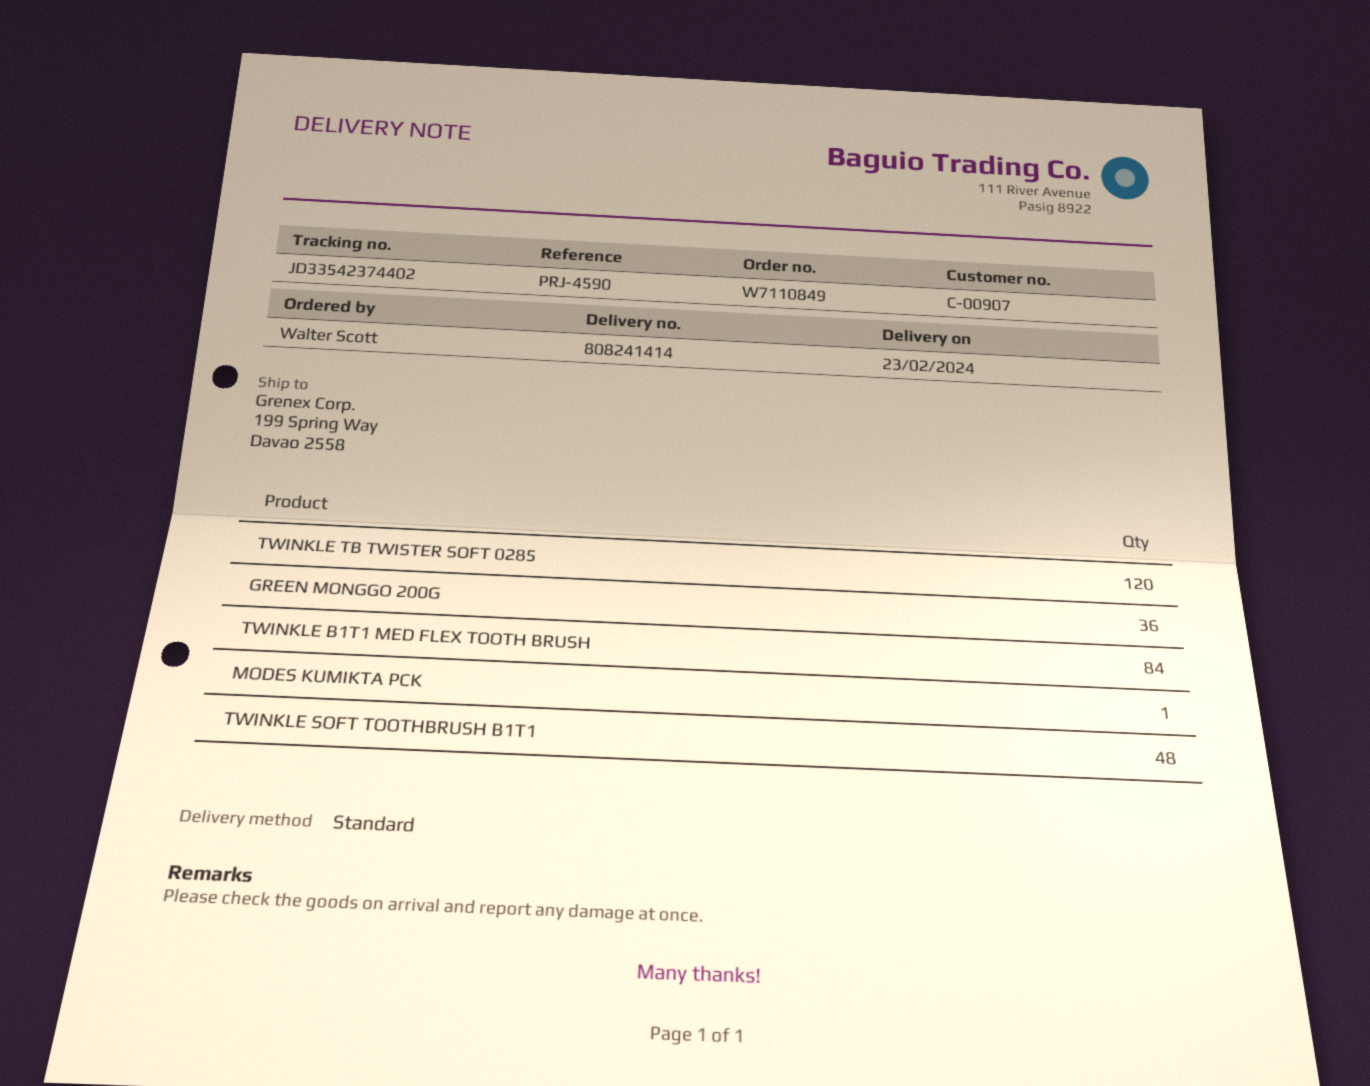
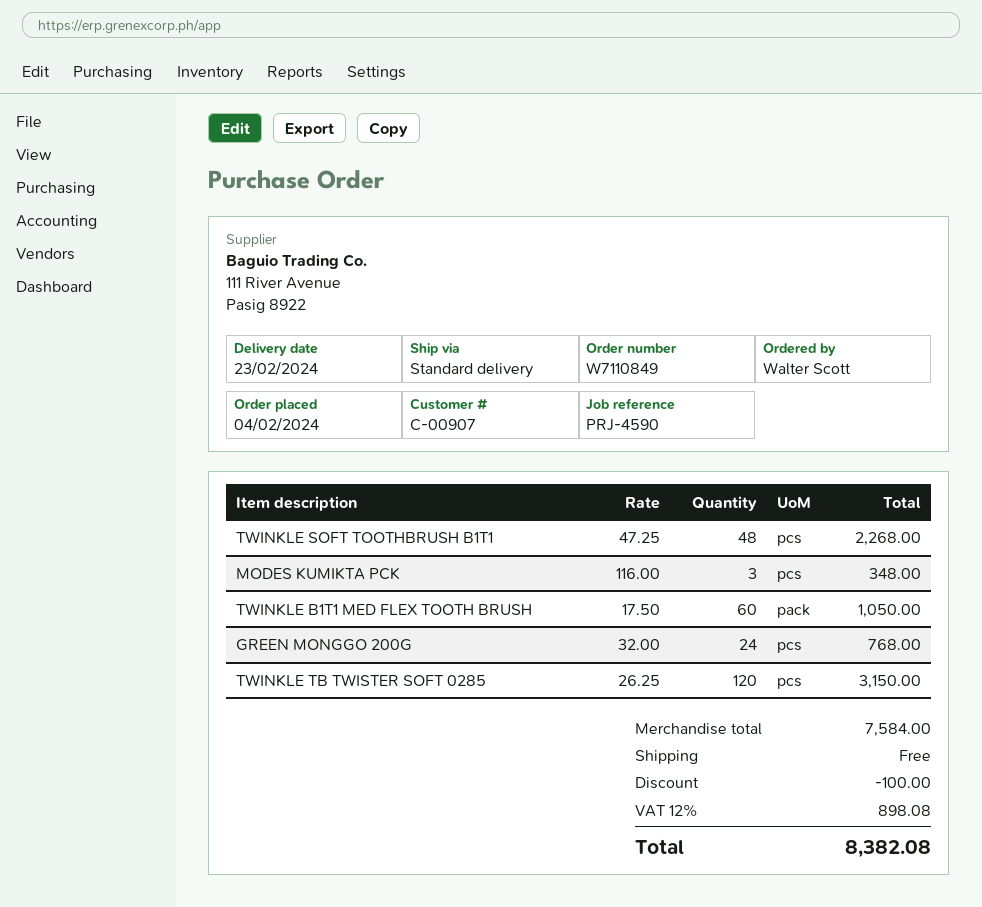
GREEN MONGGO 200G: 36 -> 24
TWINKLE B1T1 MED FLEX TOOTH BRUSH: 84 -> 60
MODES KUMIKTA PCK: 1 -> 3

